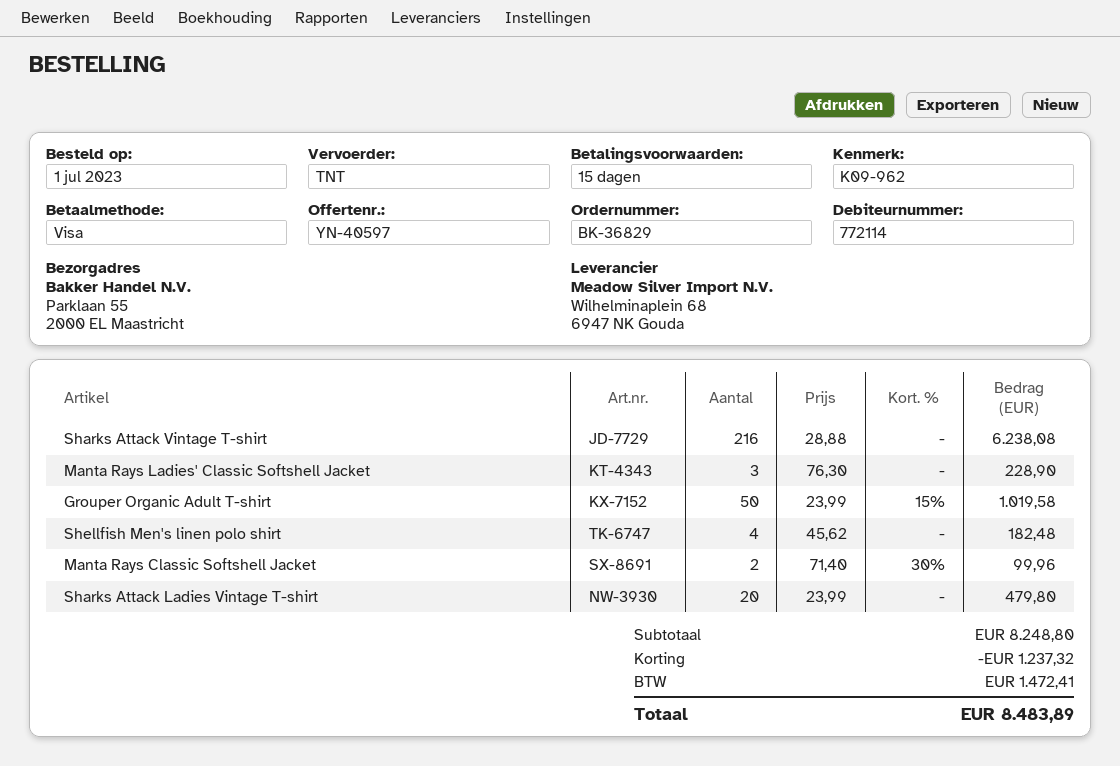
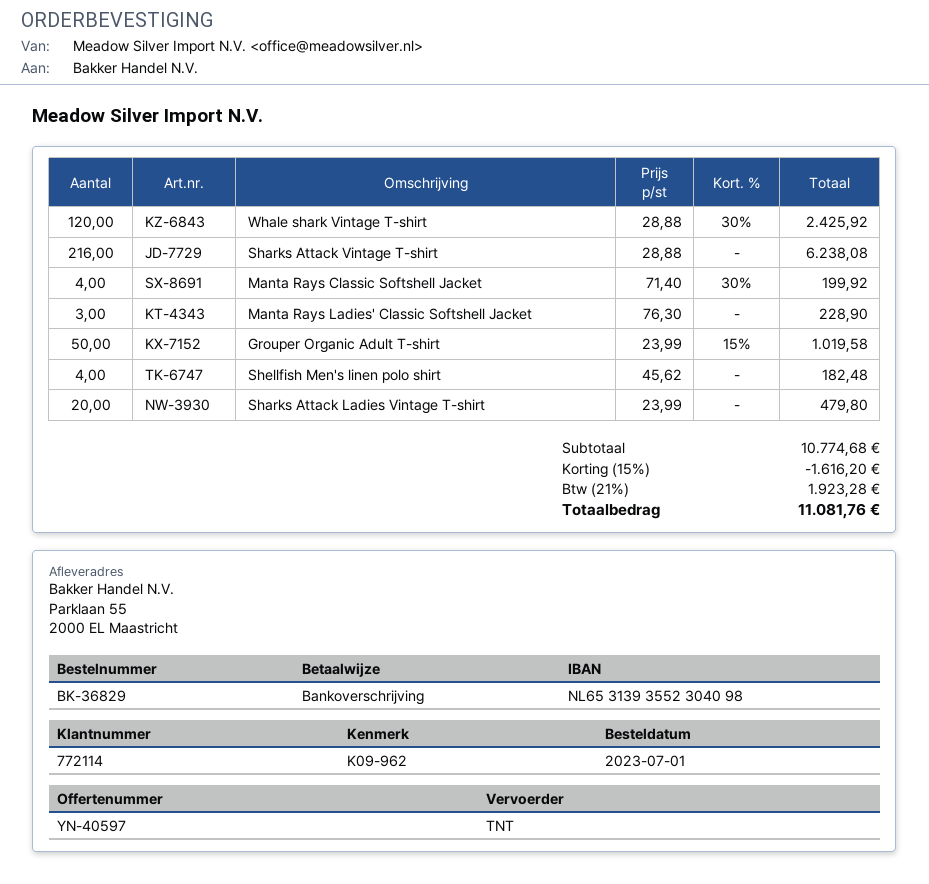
payment method: Visa -> bank transfer
Manta Rays Classic Softshell Jacket: 2 x 71.40 - 30% = 99.96 -> 4 x 71.40 - 30% = 199.92
Whale shark Vintage T-shirt: none -> 120 x 28.88 - 30% = 2425.92
subtotal: 8248.80 -> 10774.68
discount: 1237.32 -> 1616.20
tax: 1472.41 -> 1923.28
total: 8483.89 -> 11081.76

